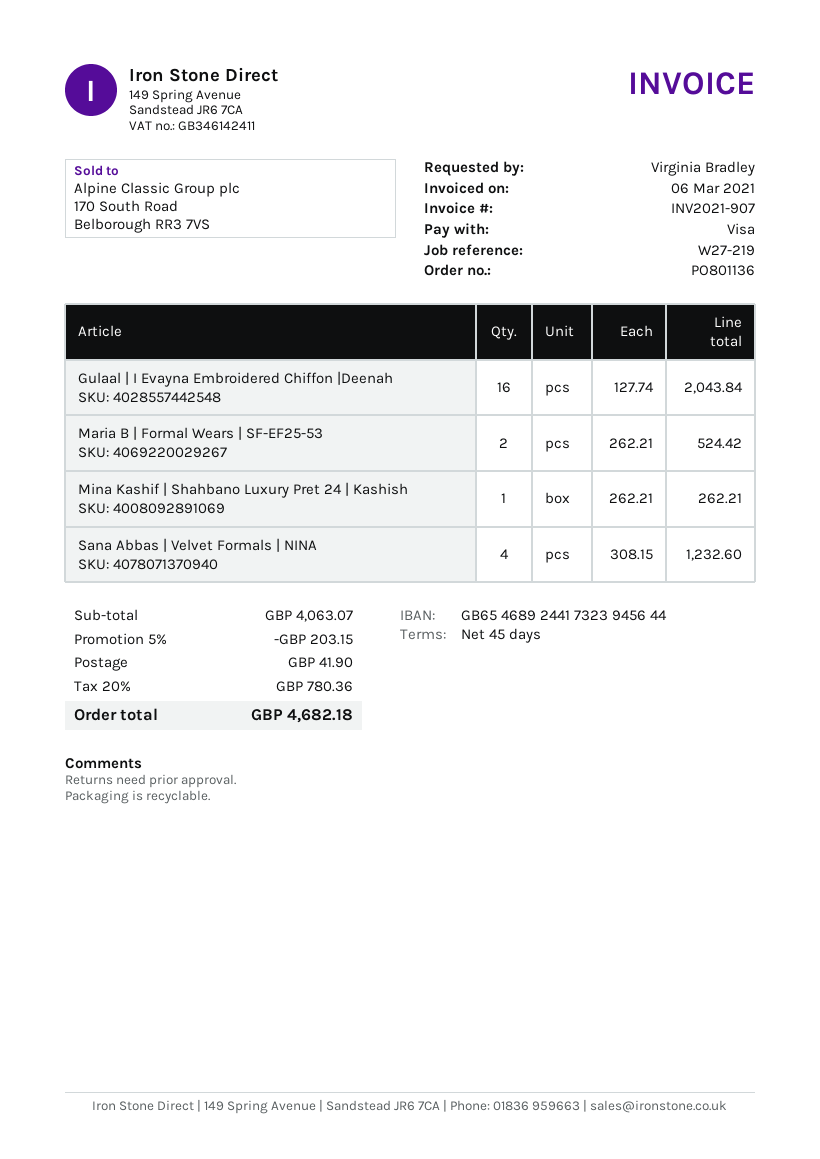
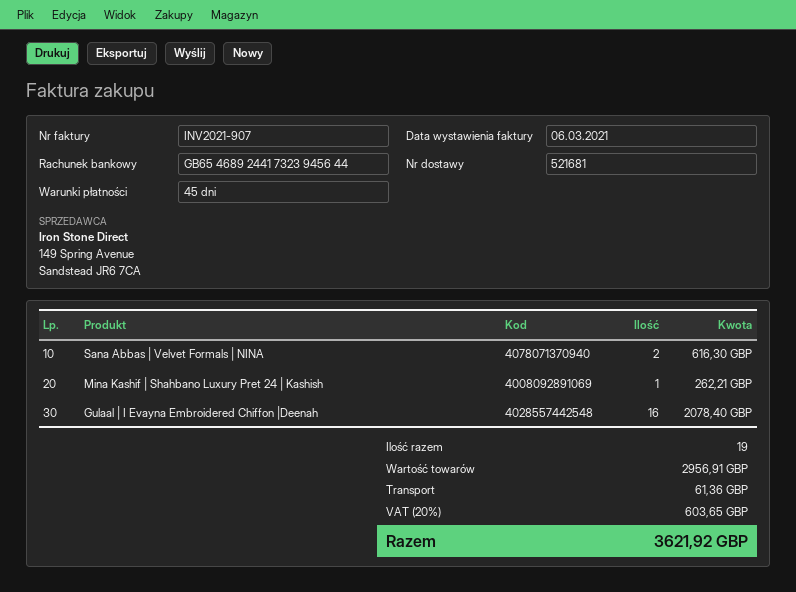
Gulaal | I Evayna Embroidered Chiffon |Deenah: 16 for 2043.84 -> 16 for 2078.40
Maria B | Formal Wears | SF-EF25-53: 2 for 524.42 -> none
Sana Abbas | Velvet Formals | NINA: 4 for 1232.60 -> 2 for 616.30
subtotal: 4063.07 -> 2956.91
discount: 5% = 203.15 -> none
shipping: 41.90 -> 61.36
tax: 20% = 780.36 -> 20% = 603.65
total: 4682.18 -> 3621.92

